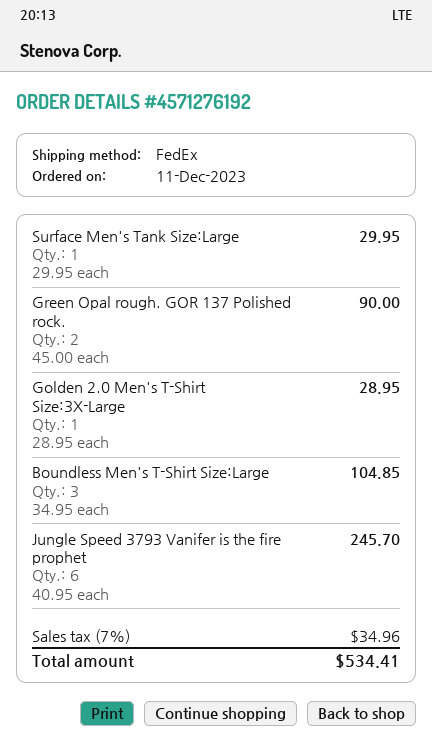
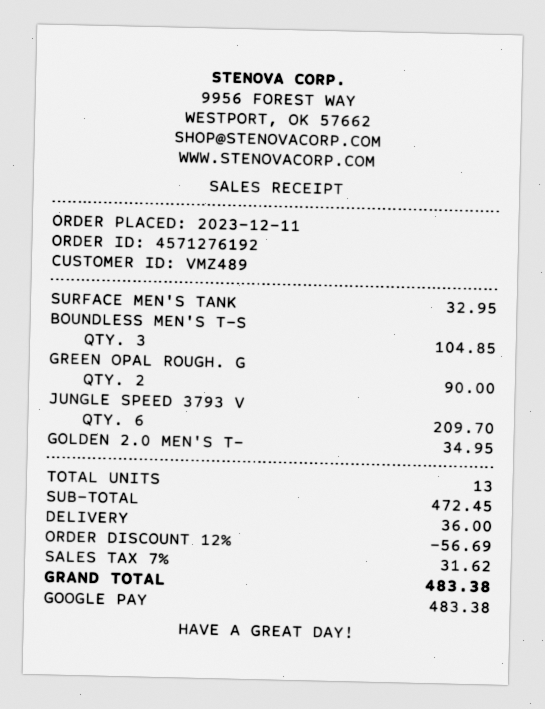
Surface Men's Tank Size:Large: 1 for 29.95 -> 1 for 32.95
Golden 2.0 Men's T-Shirt Size:3X-Large: 1 for 28.95 -> 1 for 34.95
Jungle Speed 3793 Vanifer is the fire prophet: 6 for 245.70 -> 6 for 209.70
discount: none -> 12% = 56.69
shipping: none -> 36.00
tax: 7% = 34.96 -> 7% = 31.62
total: 534.41 -> 483.38

